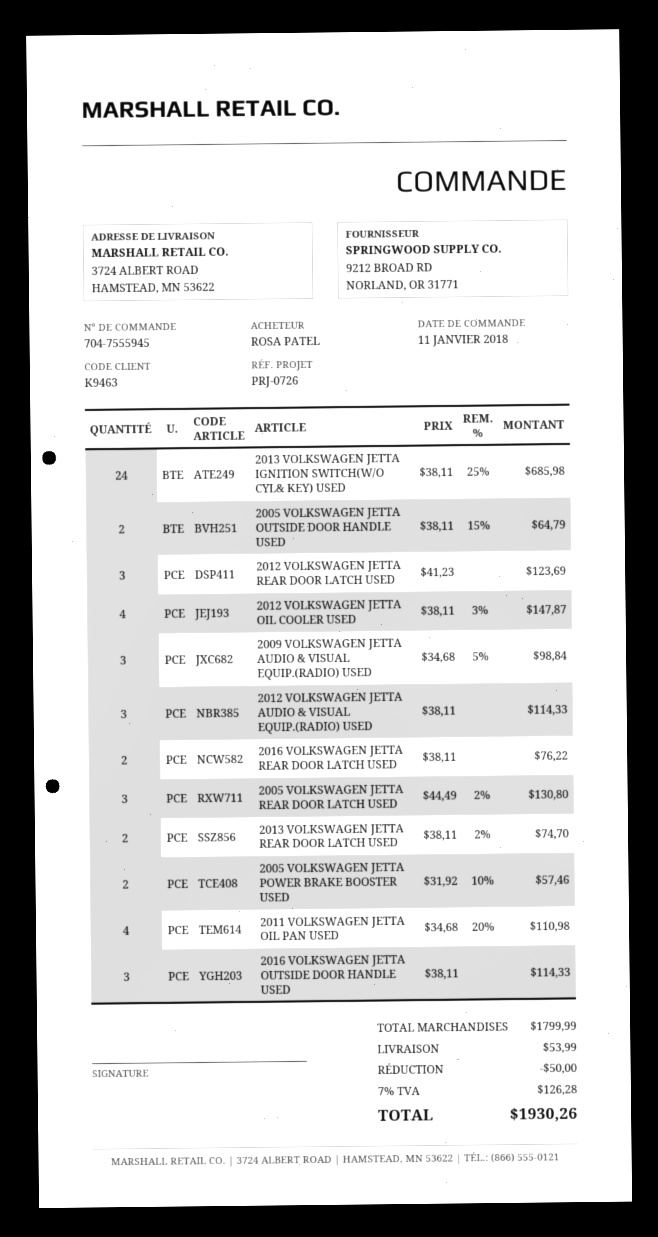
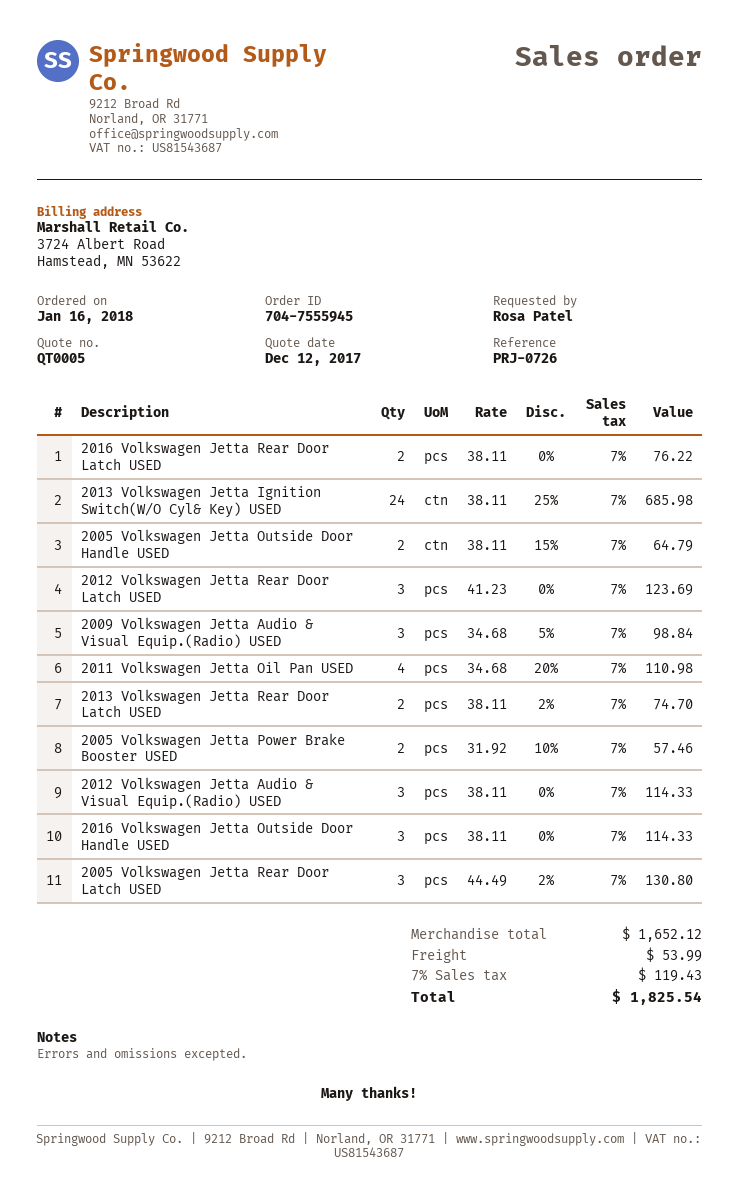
order date: 2018-01-11 -> 2018-01-16
2012 VOLKSWAGEN JETTA OIL COOLER USED: 4 x 38.11 - 3% = 147.87 -> none
subtotal: 1799.99 -> 1652.12
discount: 50.00 -> none
tax: 7% = 126.28 -> 7% = 119.43
total: 1930.26 -> 1825.54

